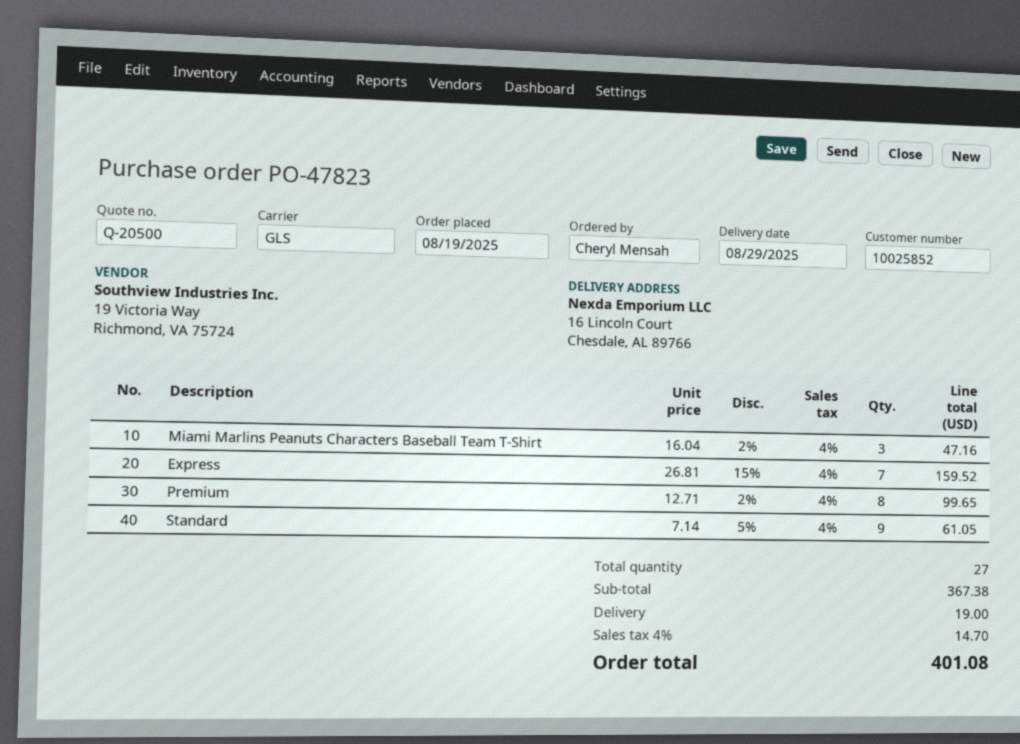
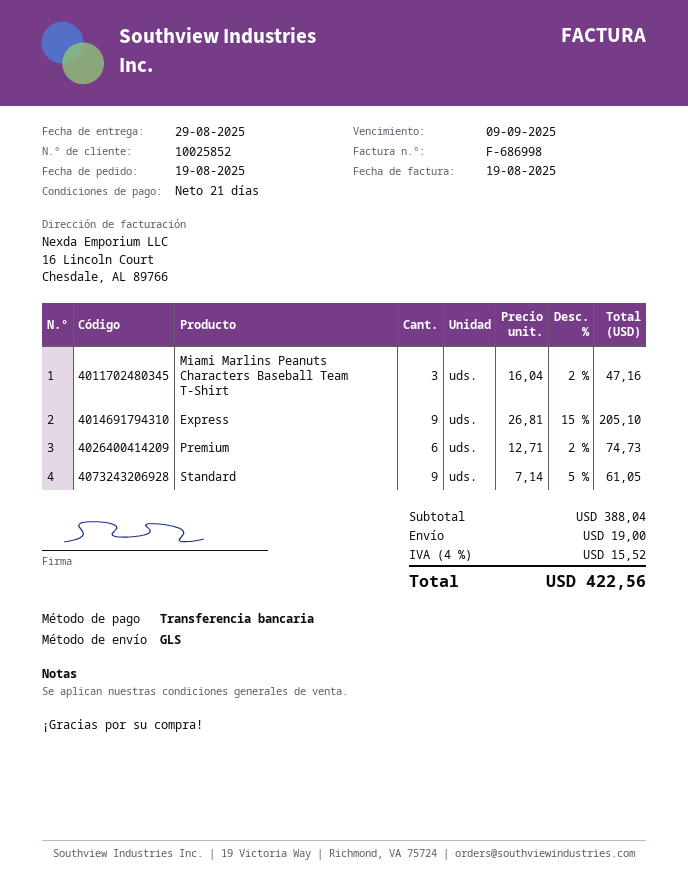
Express: 7 x 26.81 - 15% = 159.52 -> 9 x 26.81 - 15% = 205.10
Premium: 8 x 12.71 - 2% = 99.65 -> 6 x 12.71 - 2% = 74.73
subtotal: 367.38 -> 388.04
tax: 4% = 14.70 -> 4% = 15.52
total: 401.08 -> 422.56

